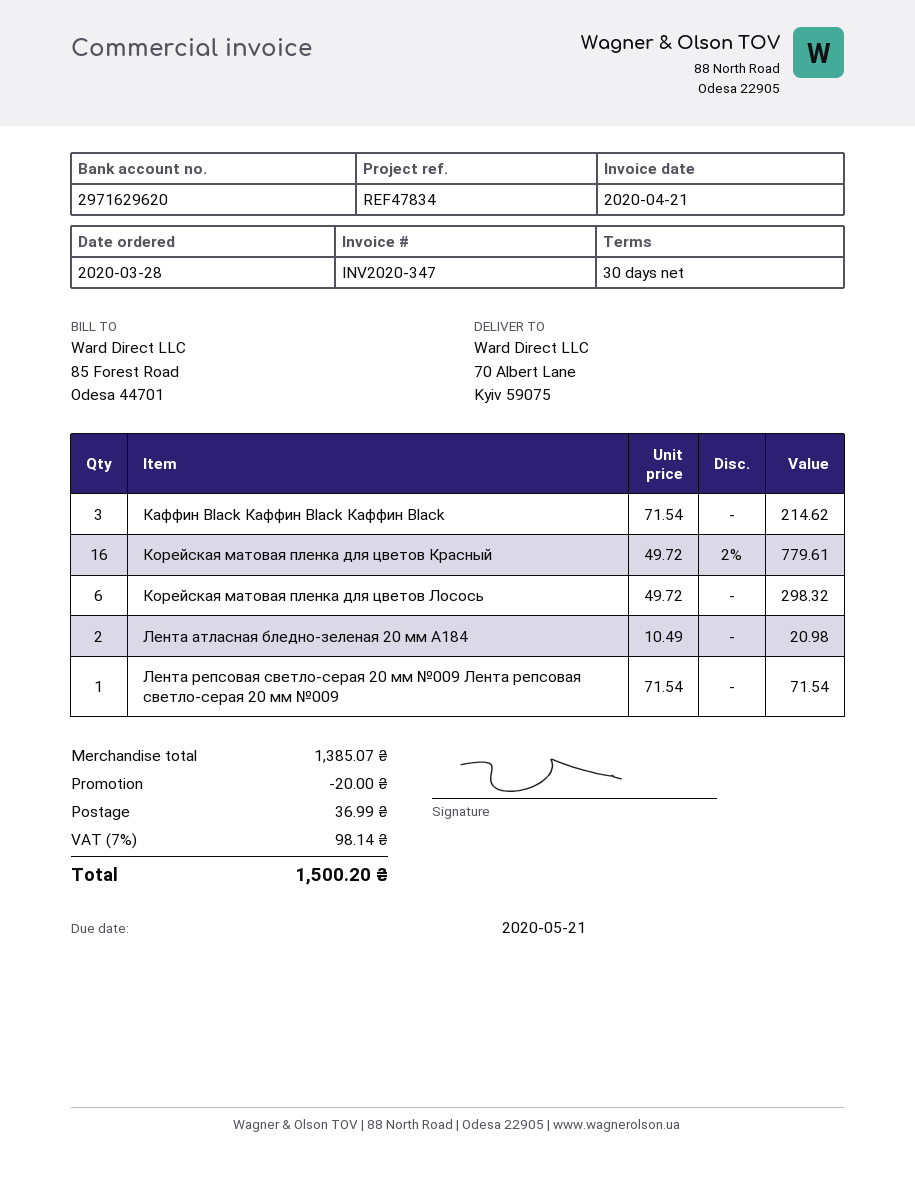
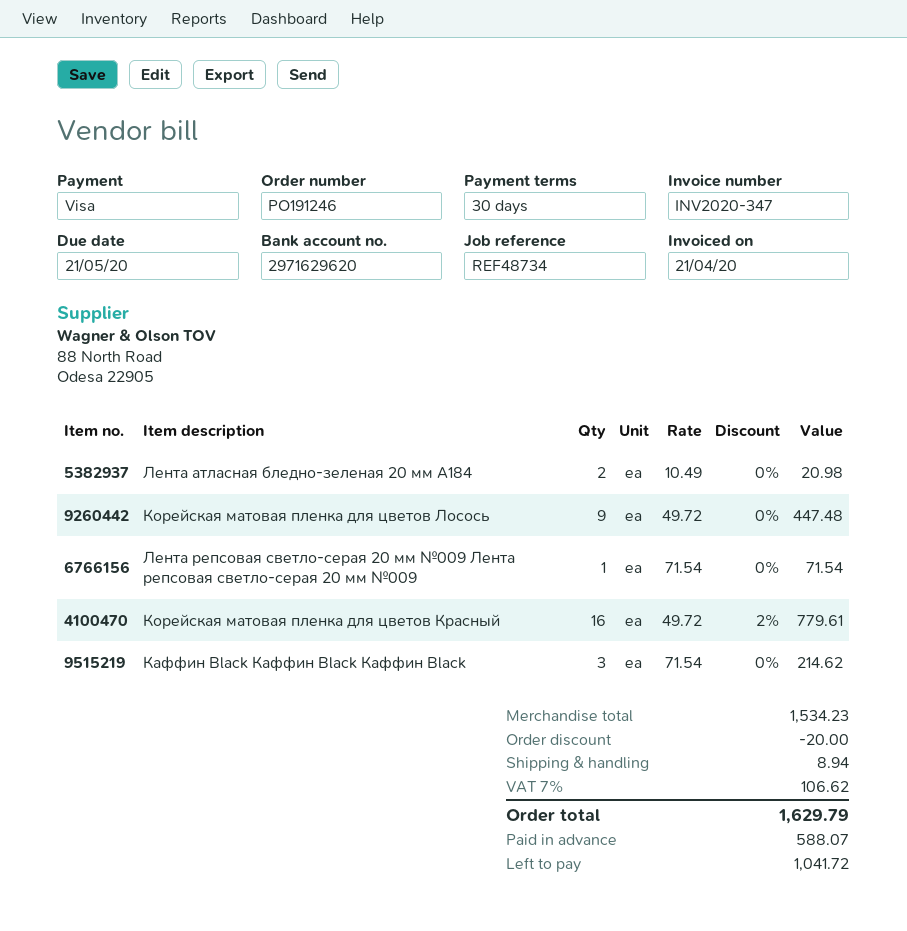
reference: REF47834 -> REF48734
Корейская матовая пленка для цветов Лосось: 6 x 49.72 = 298.32 -> 9 x 49.72 = 447.48
subtotal: 1385.07 -> 1534.23
shipping: 36.99 -> 8.94
tax: 7% = 98.14 -> 7% = 106.62
total: 1500.20 -> 1629.79

